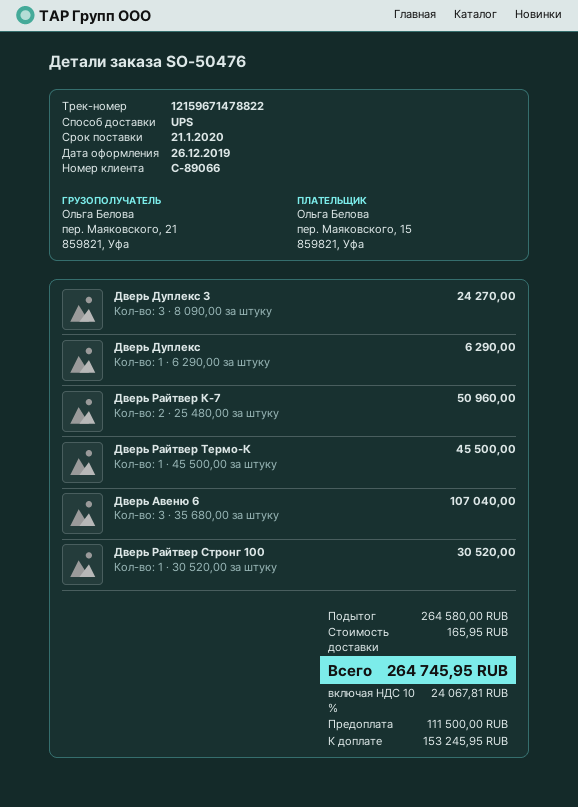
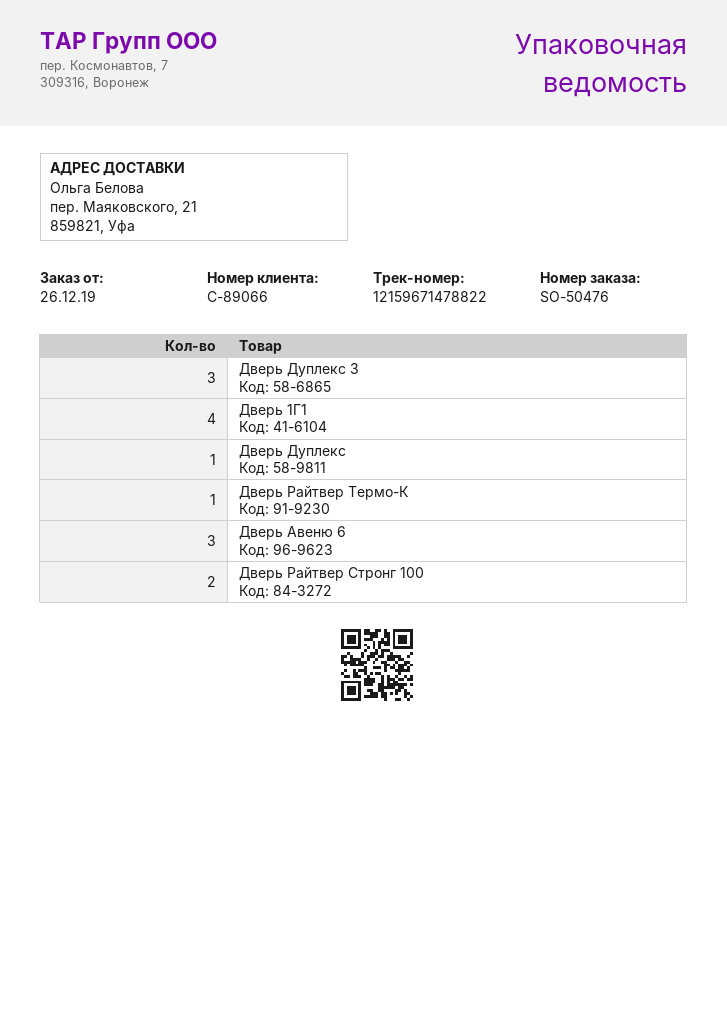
Дверь Райтвер К-7: 2 -> none
Дверь Райтвер Стронг 100: 1 -> 2
Дверь 1Г1: none -> 4

